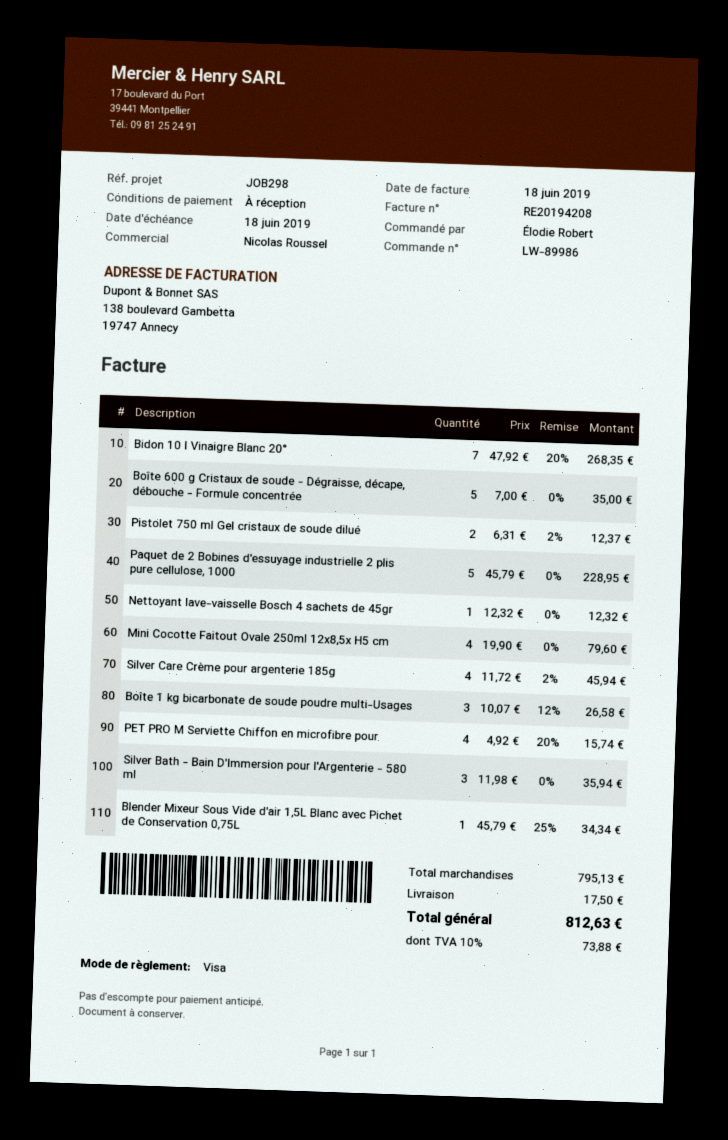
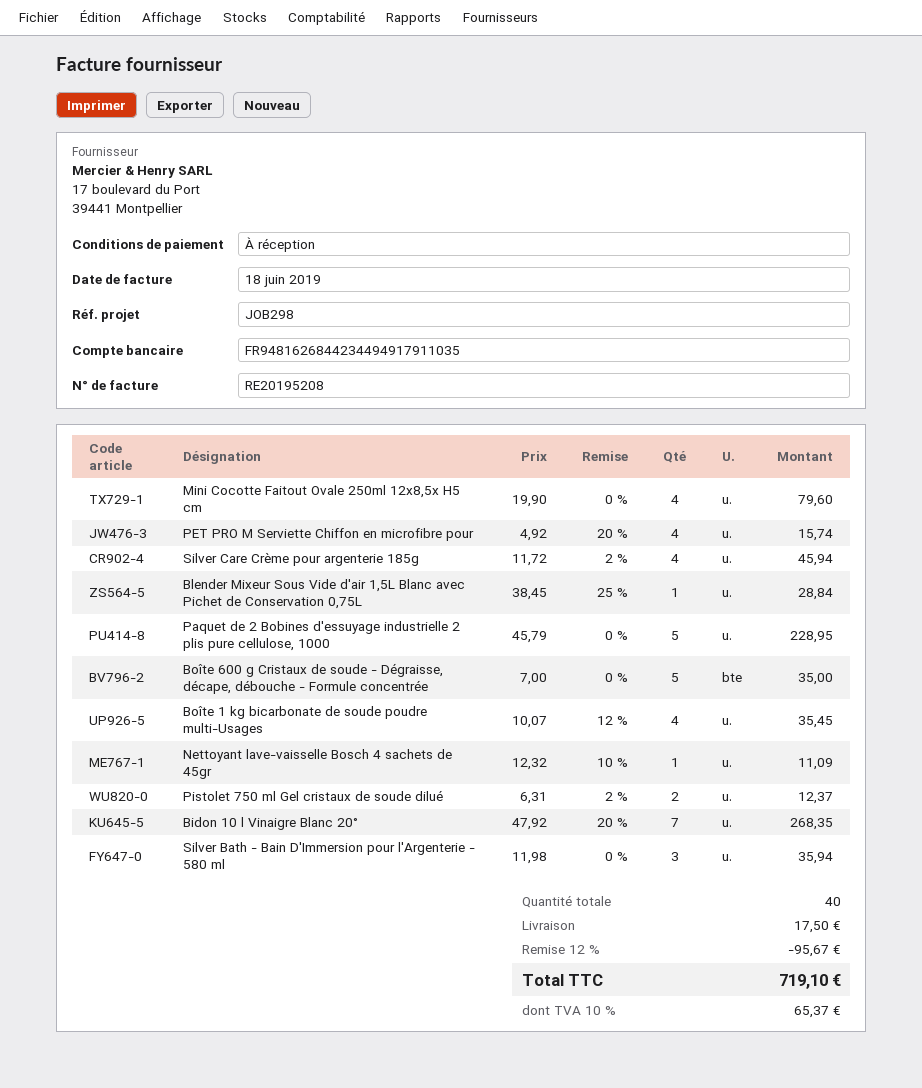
invoice number: RE20194208 -> RE20195208
Nettoyant lave-vaisselle Bosch 4 sachets de 45gr: 1 x 12.32 = 12.32 -> 1 x 12.32 - 10% = 11.09
Boîte 1 kg bicarbonate de soude poudre multi-Usages: 3 x 10.07 - 12% = 26.58 -> 4 x 10.07 - 12% = 35.45
Blender Mixeur Sous Vide d'air 1,5L Blanc avec Pichet de Conservation 0,75L: 1 x 45.79 - 25% = 34.34 -> 1 x 38.45 - 25% = 28.84
discount: none -> 12% = 95.67
tax: 10% = 73.88 -> 10% = 65.37
total: 812.63 -> 719.10

